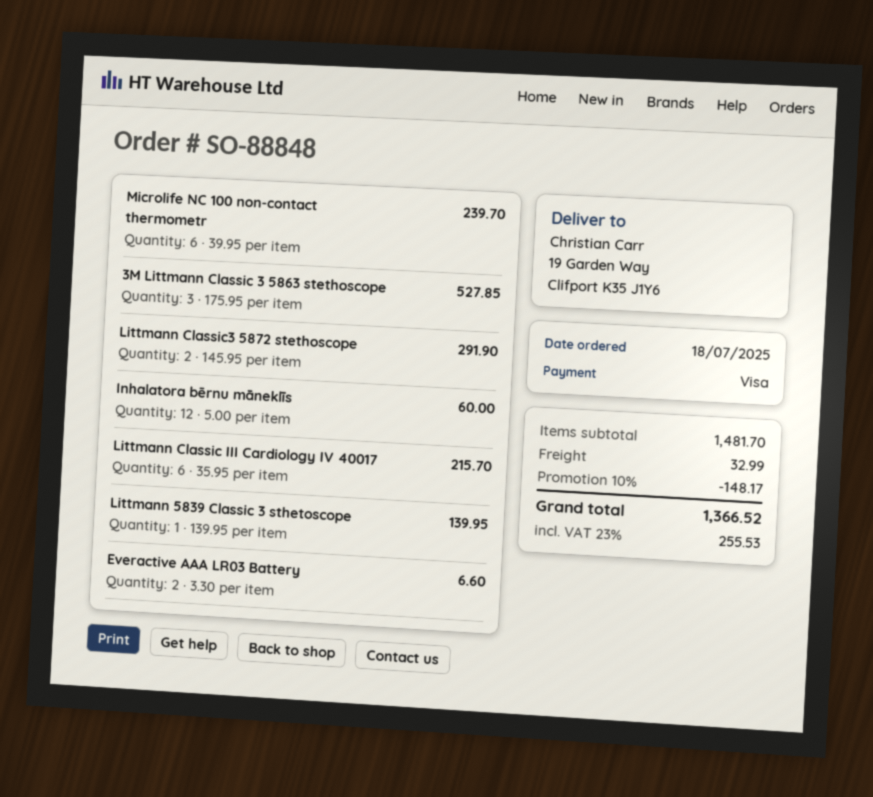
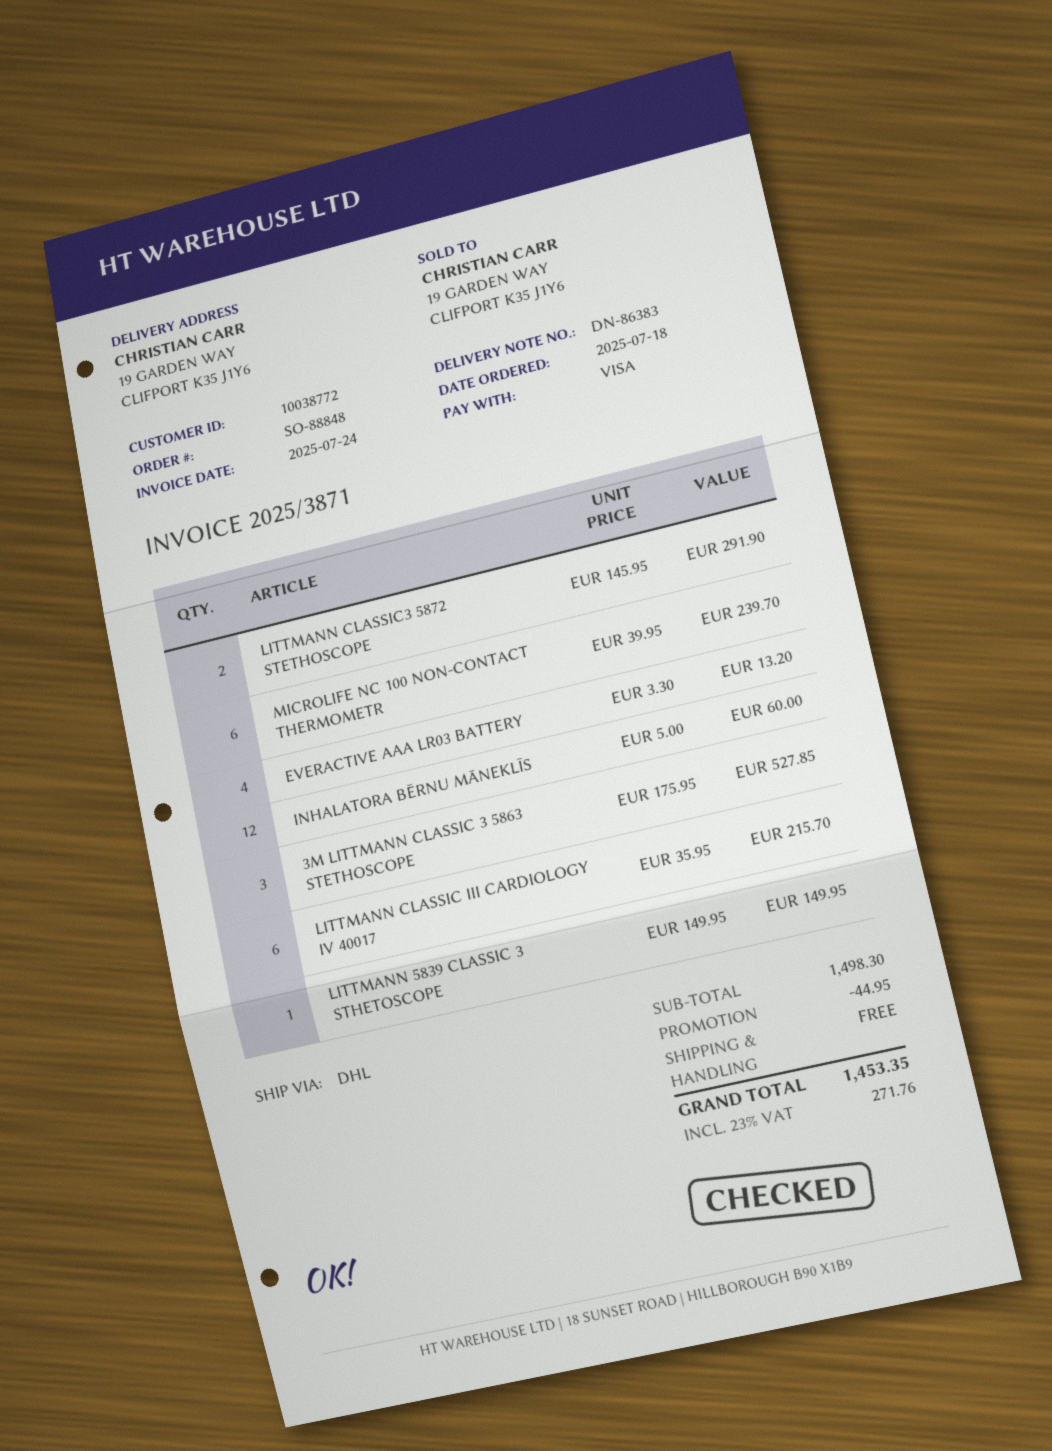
Littmann 5839 Classic 3 sthetoscope: 1 x 139.95 = 139.95 -> 1 x 149.95 = 149.95
Everactive AAA LR03 Battery: 2 x 3.30 = 6.60 -> 4 x 3.30 = 13.20
subtotal: 1481.70 -> 1498.30
discount: 148.17 -> 44.95
shipping: 32.99 -> 0.00
tax: 23% = 255.53 -> 23% = 271.76
total: 1366.52 -> 1453.35

